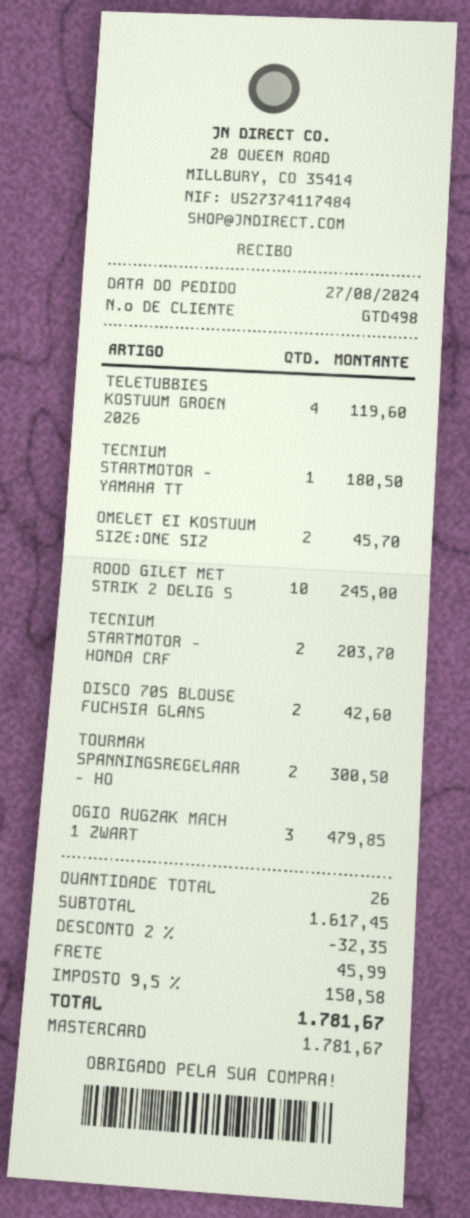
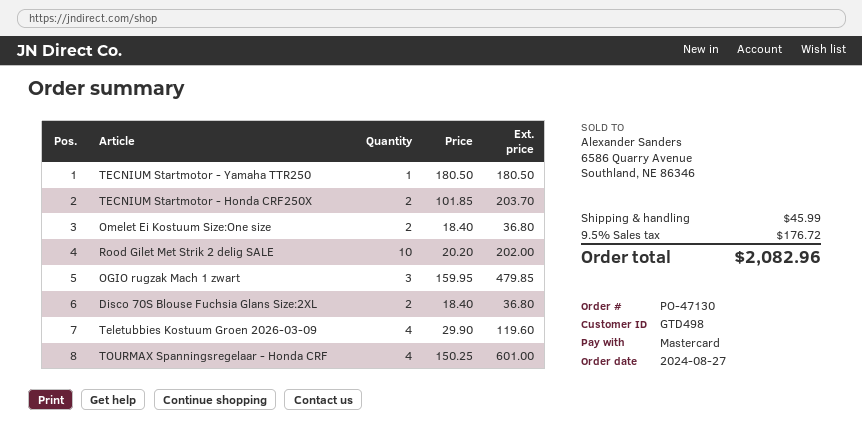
OMELET EI KOSTUUM SIZE:ONE SIZ: 2 for 45.70 -> 2 for 36.80
ROOD GILET MET STRIK 2 DELIG S: 10 for 245.00 -> 10 for 202.00
DISCO 70S BLOUSE FUCHSIA GLANS: 2 for 42.60 -> 2 for 36.80
TOURMAX SPANNINGSREGELAAR - HO: 2 for 300.50 -> 4 for 601.00
discount: 2% = 32.35 -> none
tax: 9.5% = 150.58 -> 9.5% = 176.72
total: 1781.67 -> 2082.96

